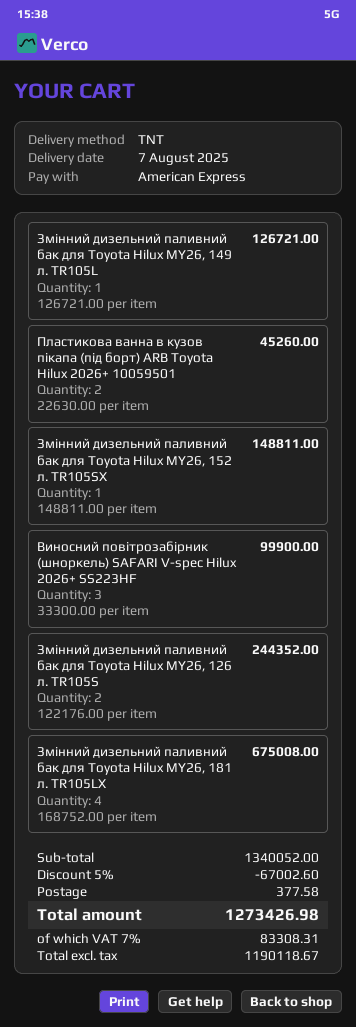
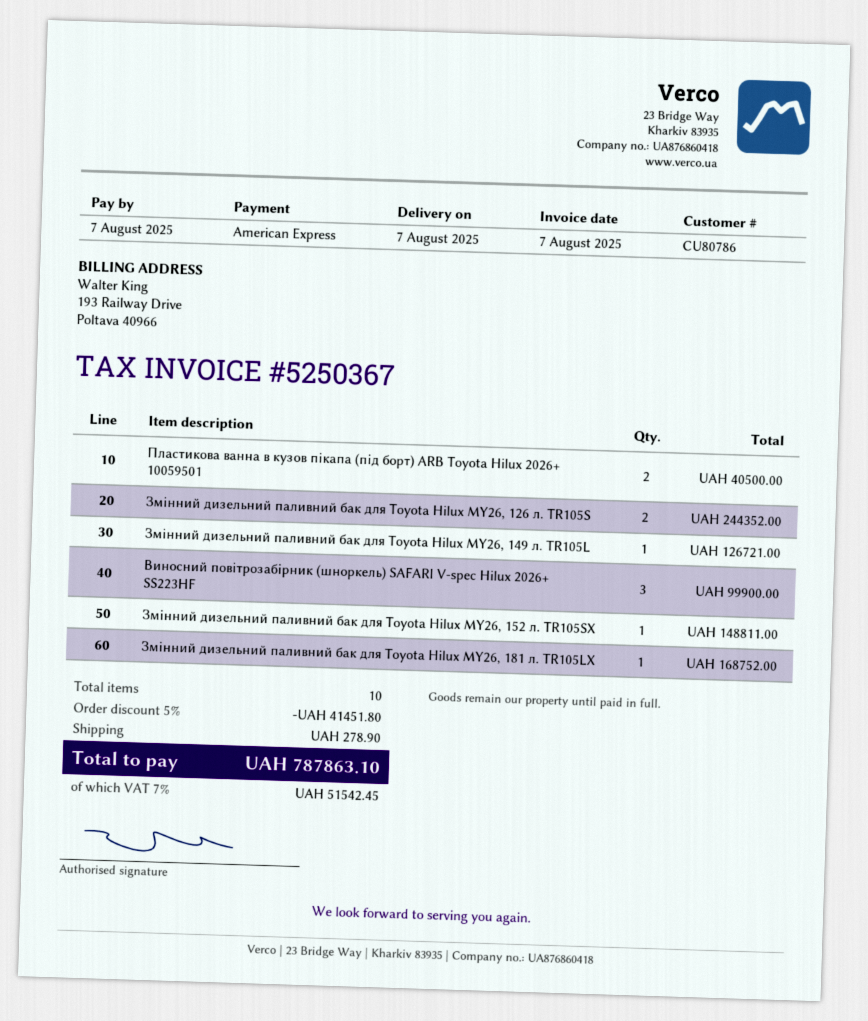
Пластикова ванна в кузов пікапа (під борт) ARB Toyota Hilux 2026+ 10059501: 2 for 45260.00 -> 2 for 40500.00
Змінний дизельний паливний бак для Toyota Hilux MY26, 181 л. TR105LX: 4 for 675008.00 -> 1 for 168752.00
discount: 5% = 67002.60 -> 5% = 41451.80
shipping: 377.58 -> 278.90
tax: 7% = 83308.31 -> 7% = 51542.45
total: 1273426.98 -> 787863.10

